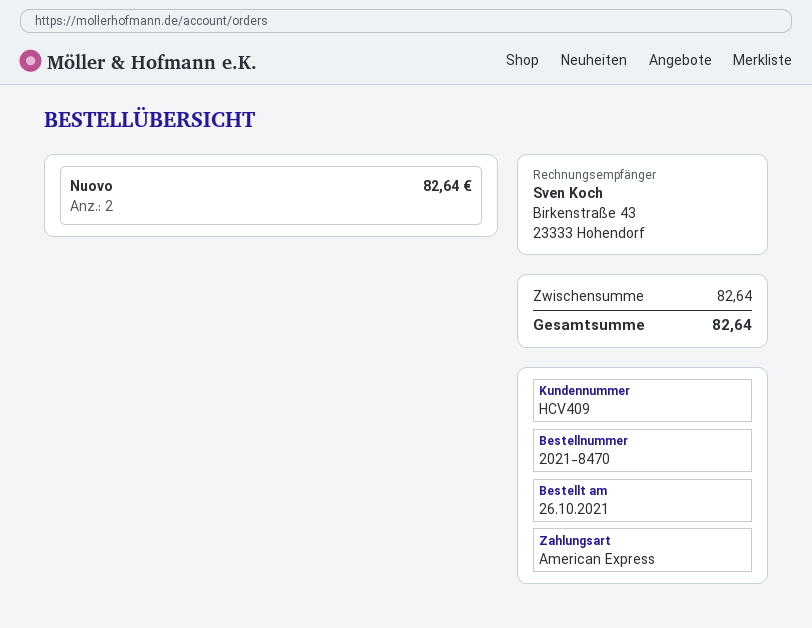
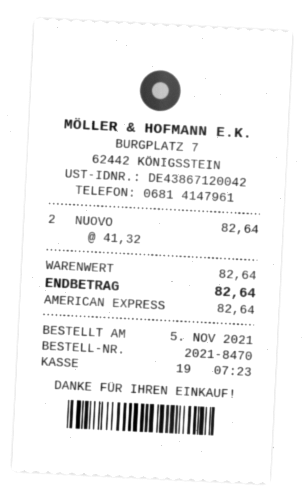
order date: 2021-10-26 -> 2021-11-05

